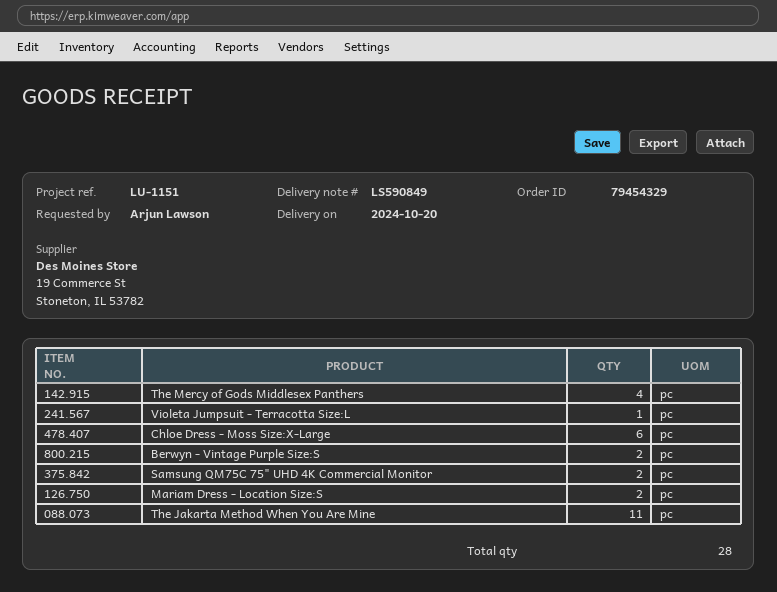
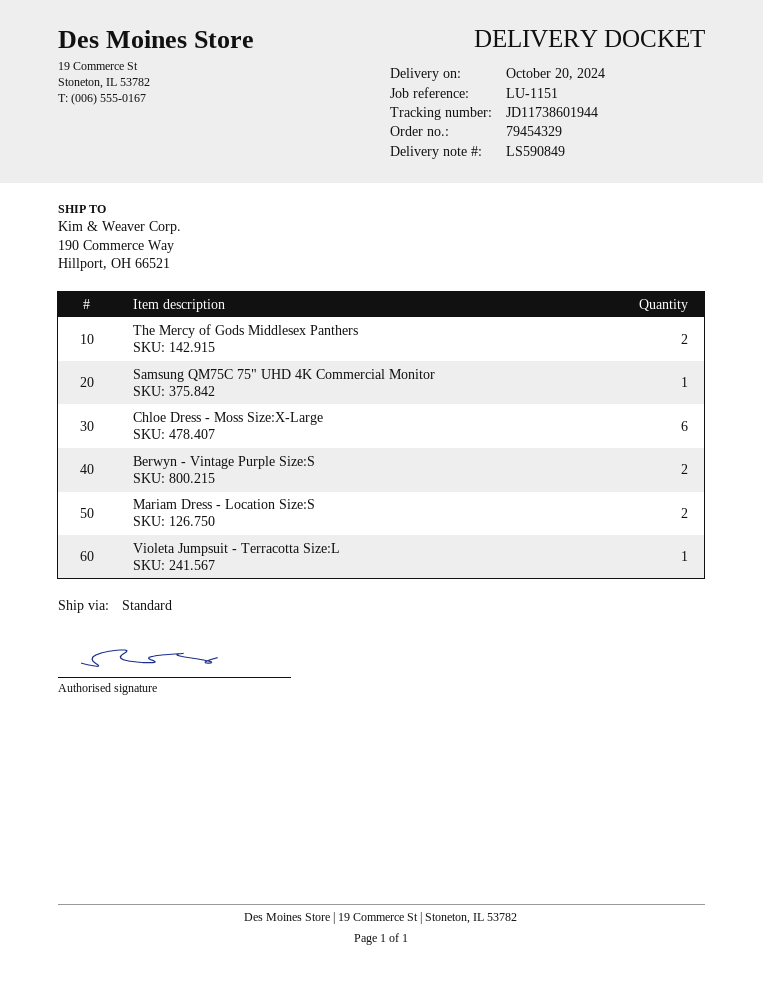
The Mercy of Gods Middlesex Panthers: 4 -> 2
Samsung QM75C 75" UHD 4K Commercial Monitor: 2 -> 1
The Jakarta Method When You Are Mine: 11 -> none

